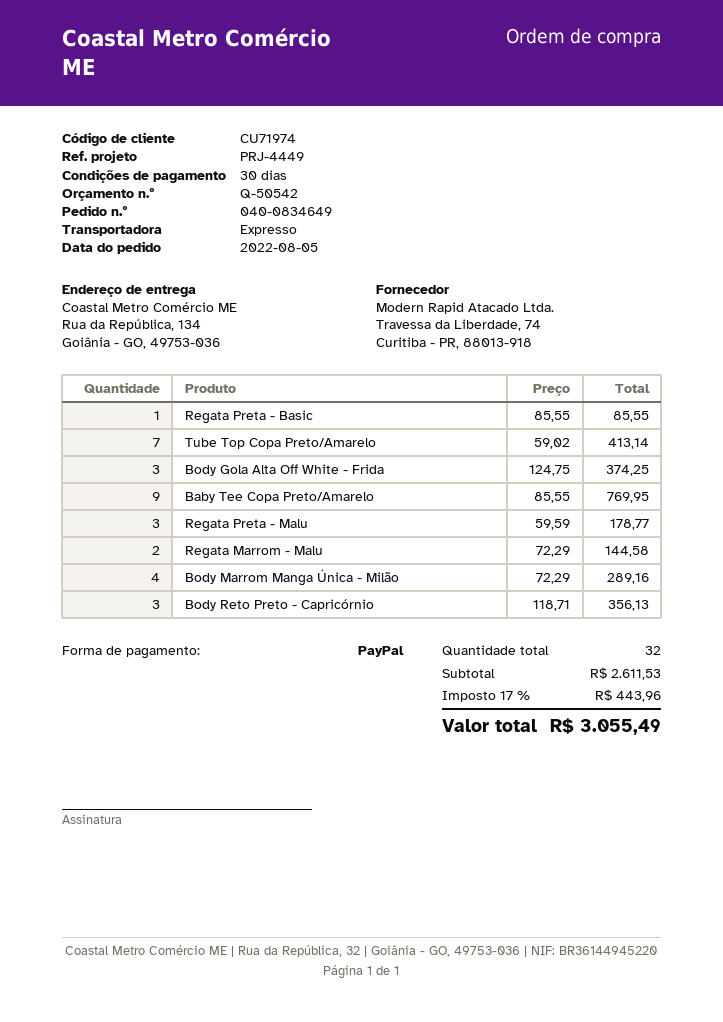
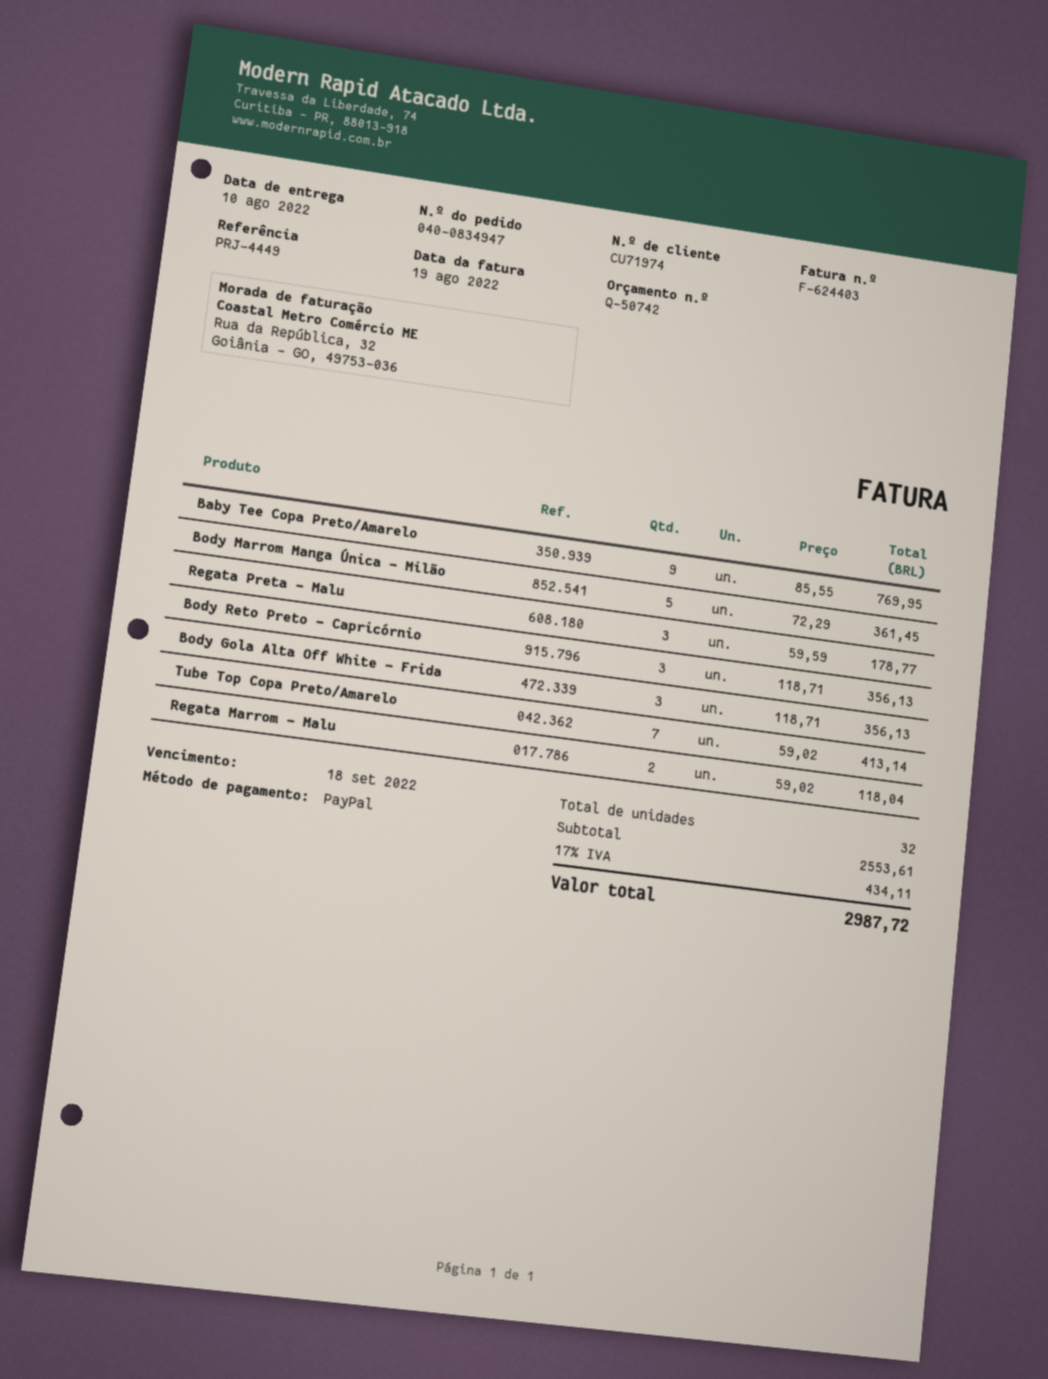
quote number: Q-50542 -> Q-50742
order number: 040-0834649 -> 040-0834947
Regata Preta - Basic: 1 x 85.55 = 85.55 -> none
Body Gola Alta Off White - Frida: 3 x 124.75 = 374.25 -> 3 x 118.71 = 356.13
Regata Marrom - Malu: 2 x 72.29 = 144.58 -> 2 x 59.02 = 118.04
Body Marrom Manga Única - Milão: 4 x 72.29 = 289.16 -> 5 x 72.29 = 361.45
subtotal: 2611.53 -> 2553.61
tax: 17% = 443.96 -> 17% = 434.11
total: 3055.49 -> 2987.72

